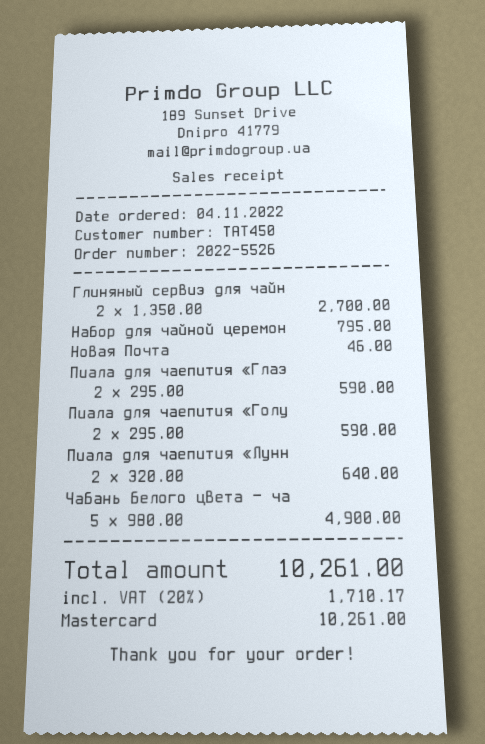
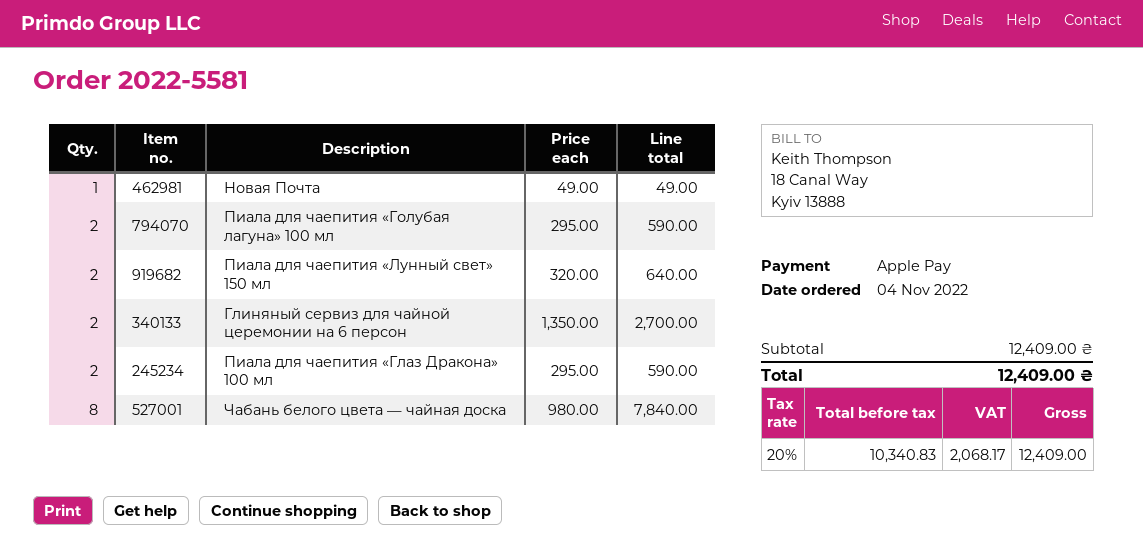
order number: 2022-5526 -> 2022-5581
payment method: Mastercard -> Apple Pay
Набор для чайной церемон: 1 x 795.00 = 795.00 -> none
Новая Почта: 1 x 46.00 = 46.00 -> 1 x 49.00 = 49.00
Чабань белого цвета — ча: 5 x 980.00 = 4900.00 -> 8 x 980.00 = 7840.00
tax: 20% = 1710.17 -> 20% = 2068.17
total: 10261.00 -> 12409.00

